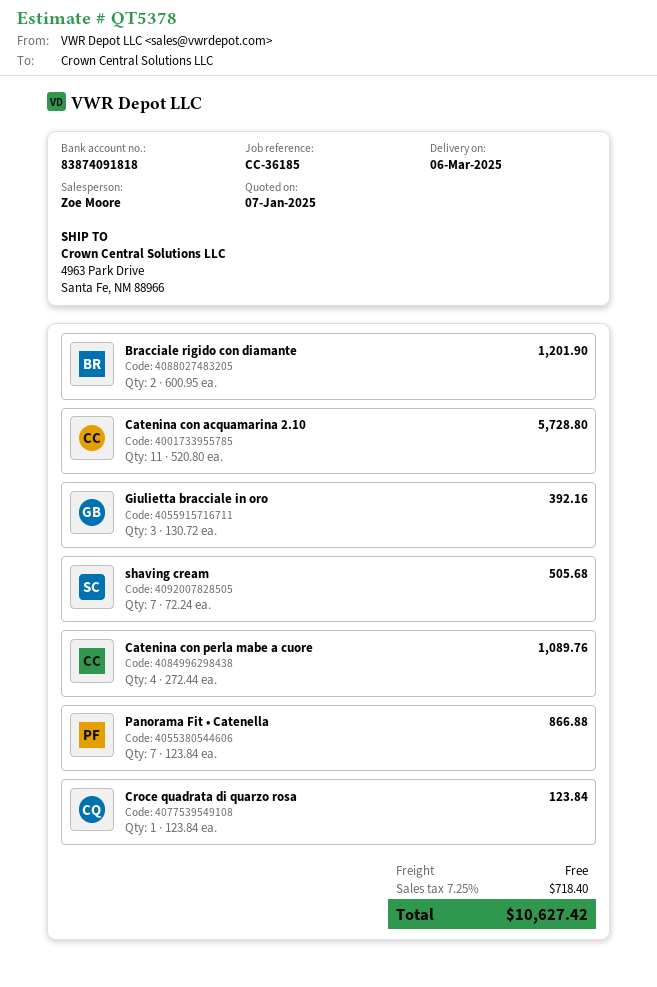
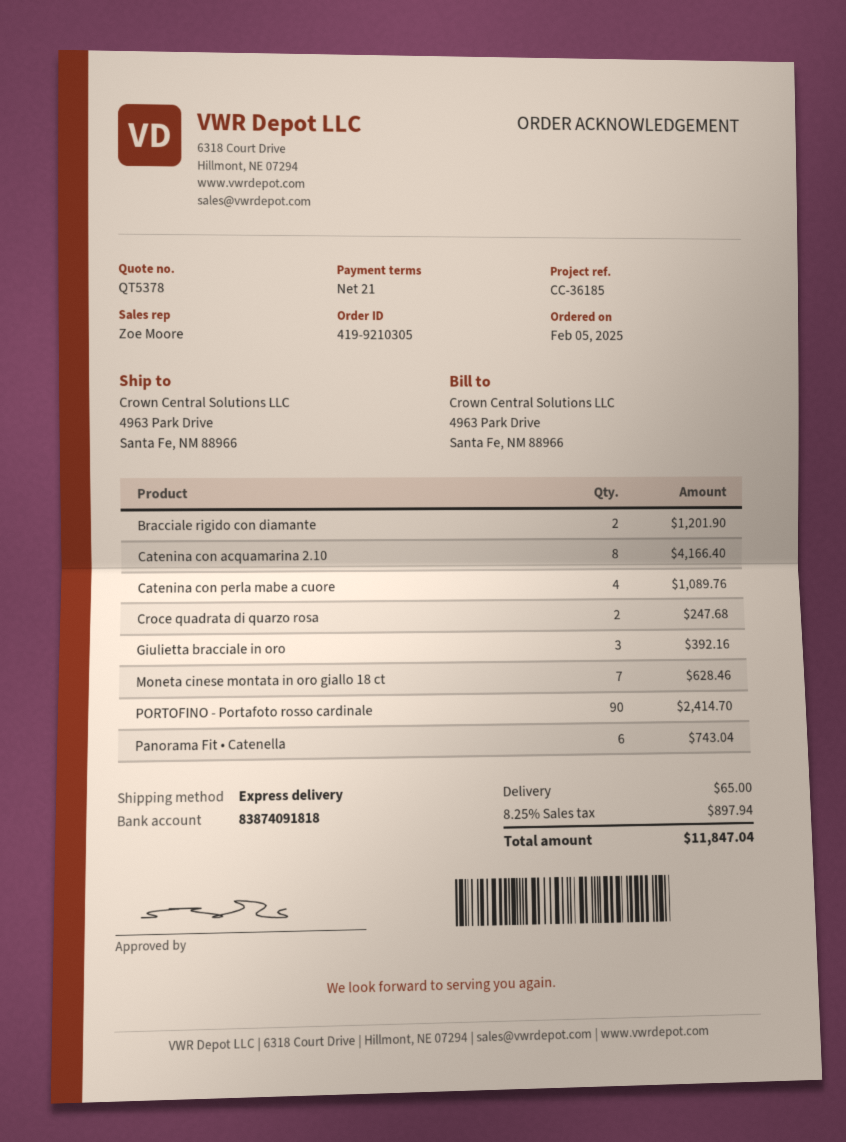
Catenina con acquamarina 2.10: 11 for 5728.80 -> 8 for 4166.40
shaving cream: 7 for 505.68 -> none
Panorama Fit • Catenella: 7 for 866.88 -> 6 for 743.04
Croce quadrata di quarzo rosa: 1 for 123.84 -> 2 for 247.68
Moneta cinese montata in oro giallo 18 ct: none -> 7 for 628.46
PORTOFINO - Portafoto rosso cardinale: none -> 90 for 2414.70
shipping: 0.00 -> 65.00
tax: 7.25% = 718.40 -> 8.25% = 897.94
total: 10627.42 -> 11847.04

